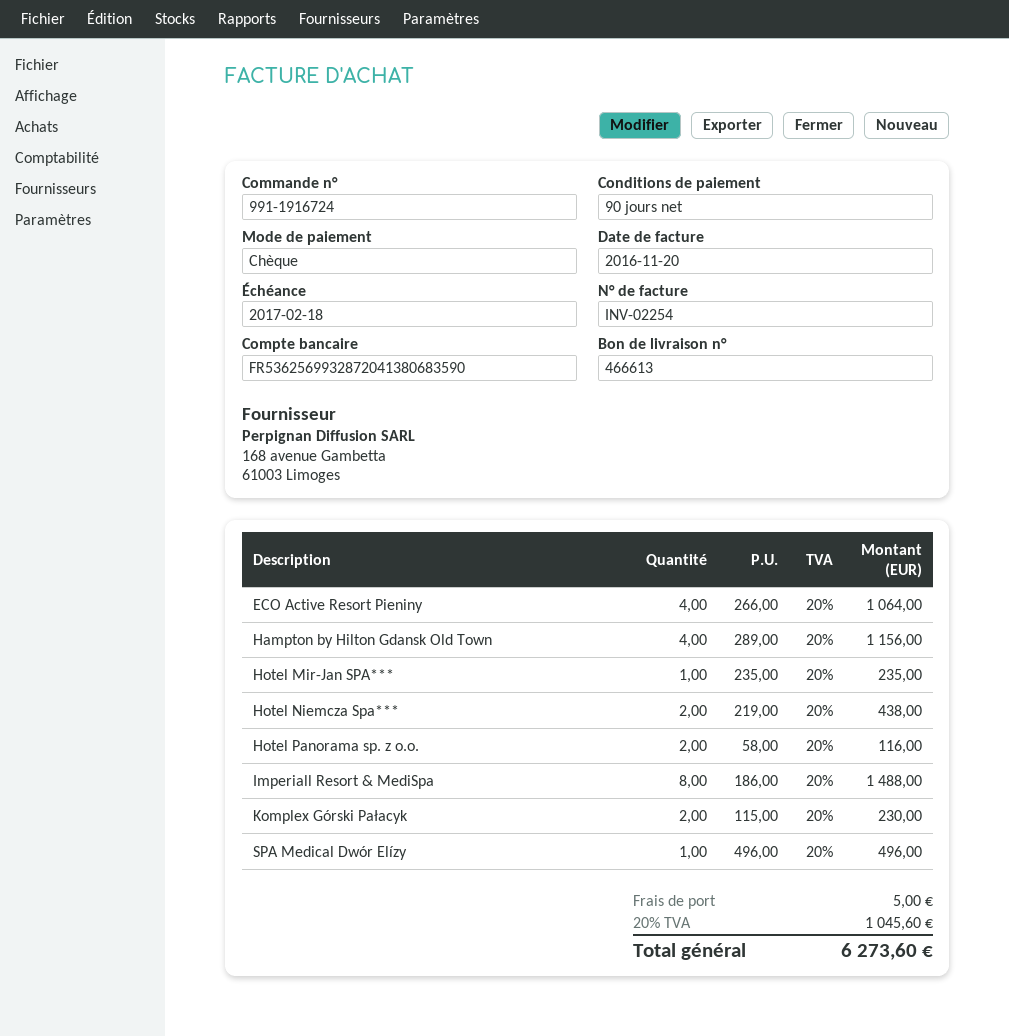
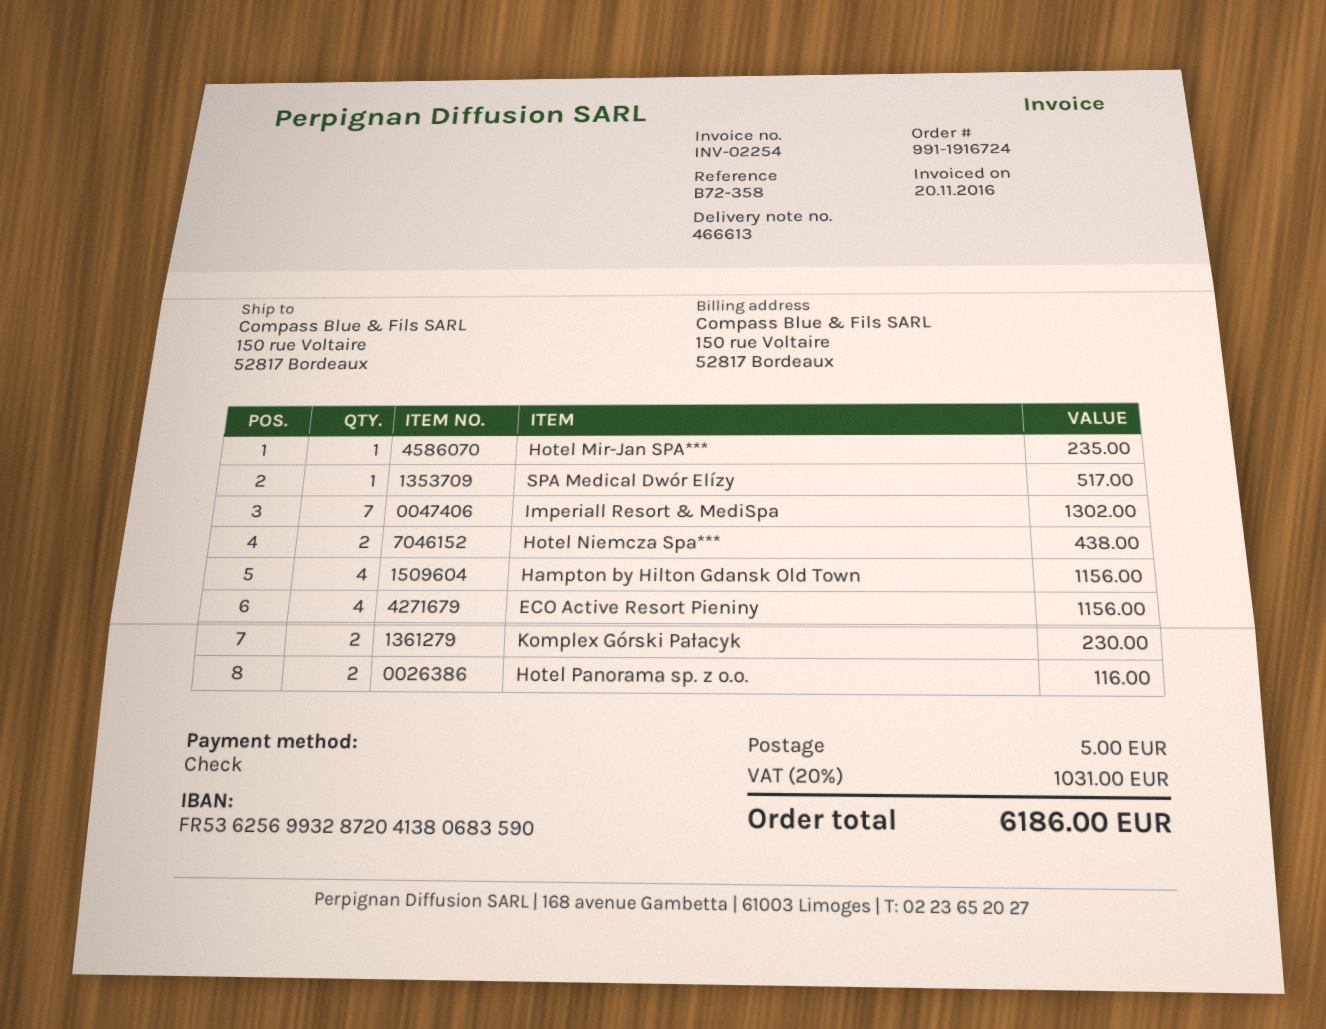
ECO Active Resort Pieniny: 4 for 1064.00 -> 4 for 1156.00
Imperiall Resort & MediSpa: 8 for 1488.00 -> 7 for 1302.00
SPA Medical Dwór Elízy: 1 for 496.00 -> 1 for 517.00
tax: 20% = 1045.60 -> 20% = 1031.00
total: 6273.60 -> 6186.00

